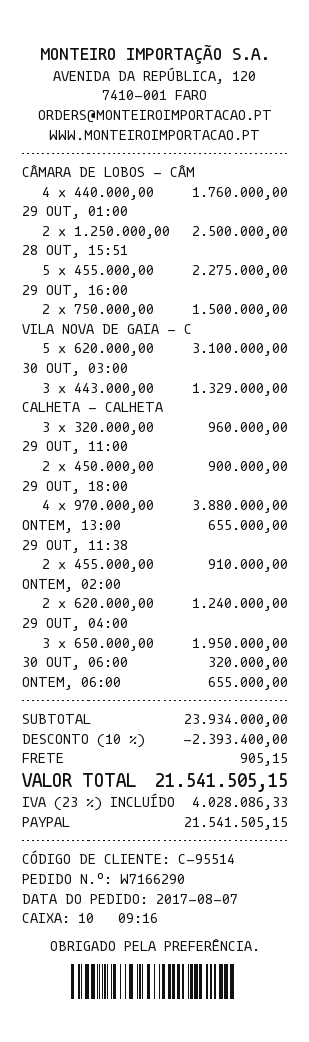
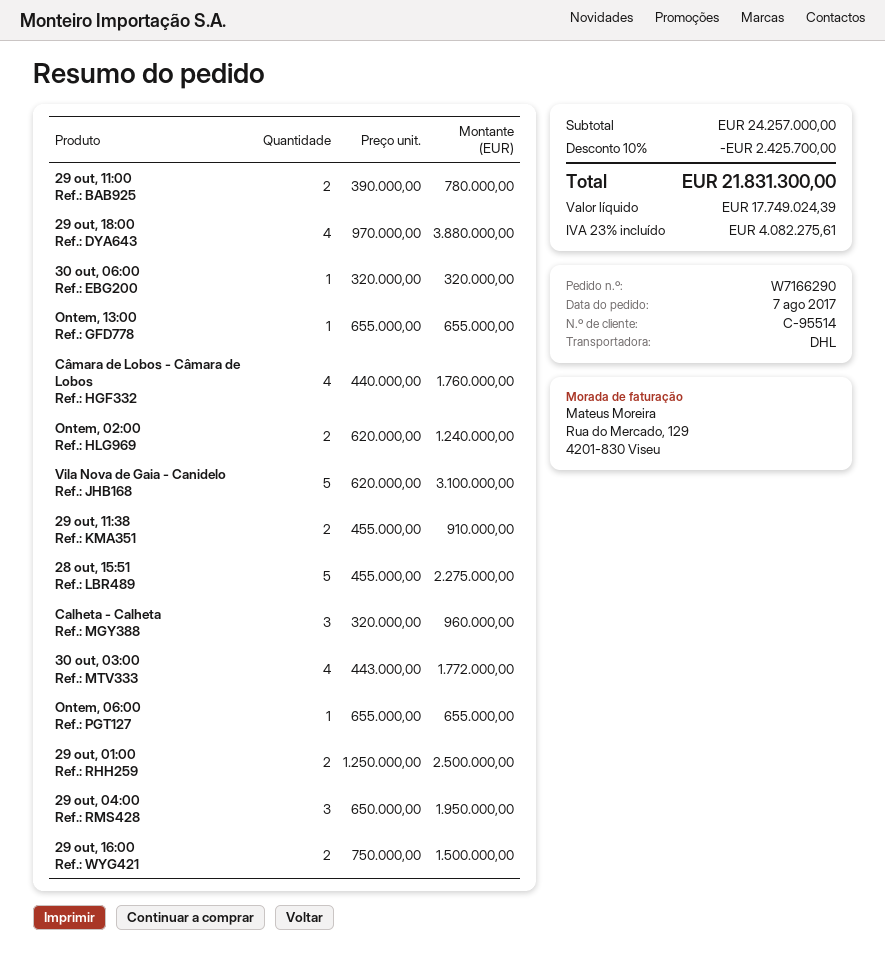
30 OUT, 03:00: 3 x 443000.00 = 1329000.00 -> 4 x 443000.00 = 1772000.00
29 OUT, 11:00: 2 x 450000.00 = 900000.00 -> 2 x 390000.00 = 780000.00
subtotal: 23934000.00 -> 24257000.00
discount: 10% = 2393400.00 -> 10% = 2425700.00
shipping: 905.15 -> none
tax: 23% = 4028086.33 -> 23% = 4082275.61
total: 21541505.15 -> 21831300.00

